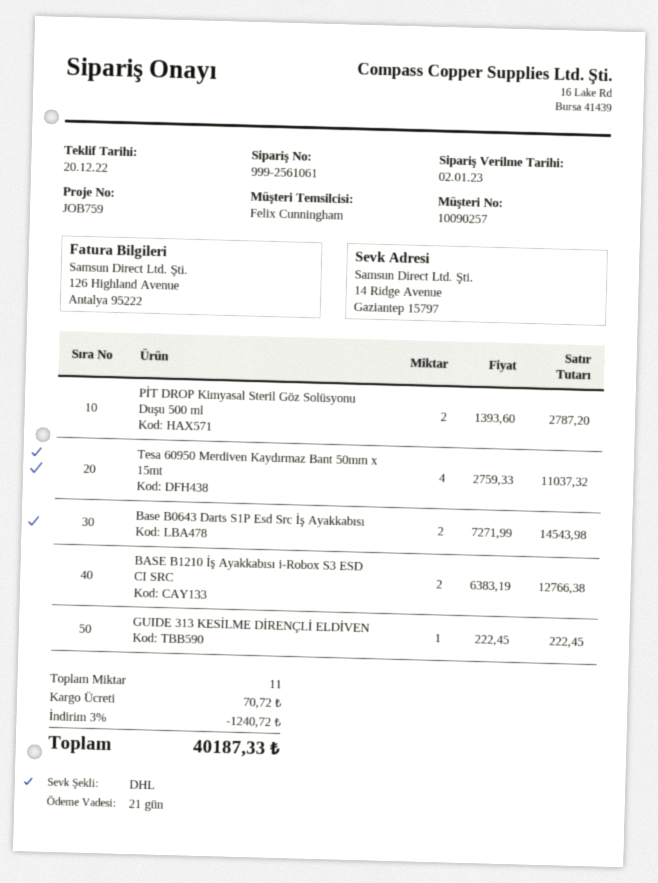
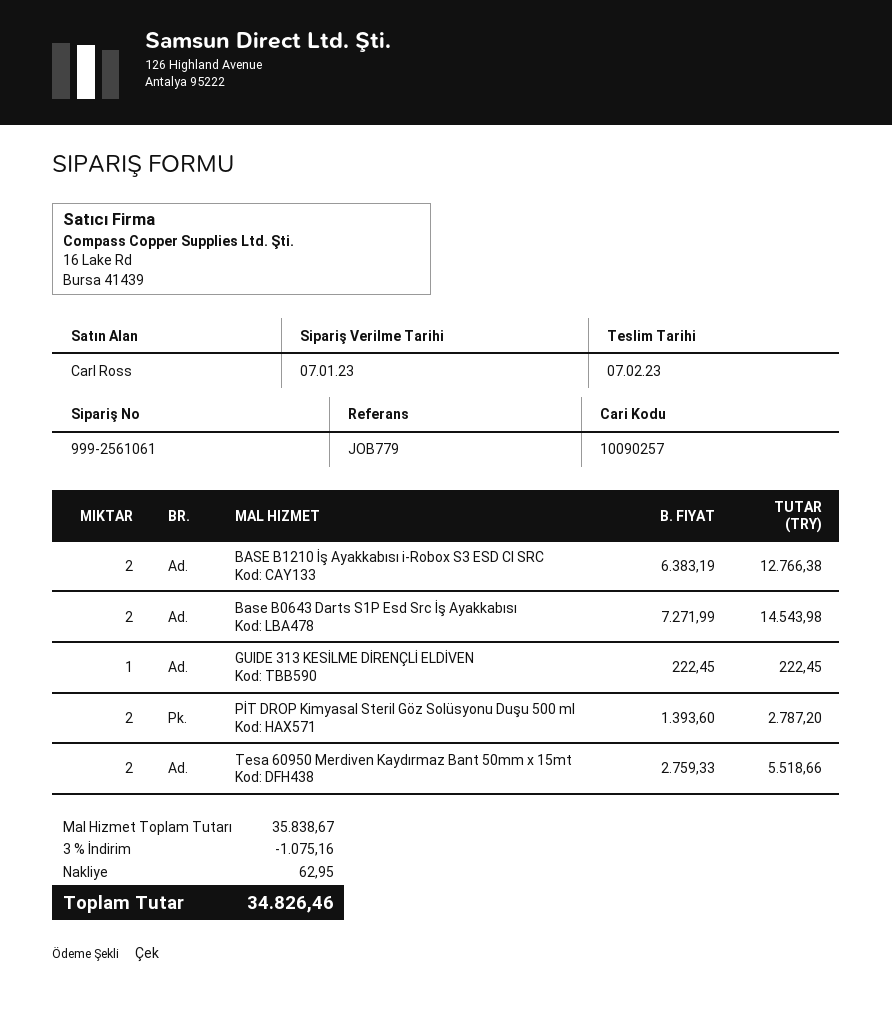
order date: 2023-01-02 -> 2023-01-07
reference: JOB759 -> JOB779
Tesa 60950 Merdiven Kaydırmaz Bant 50mm x 15mt: 4 x 2759.33 = 11037.32 -> 2 x 2759.33 = 5518.66
discount: 3% = 1240.72 -> 3% = 1075.16
shipping: 70.72 -> 62.95
total: 40187.33 -> 34826.46

